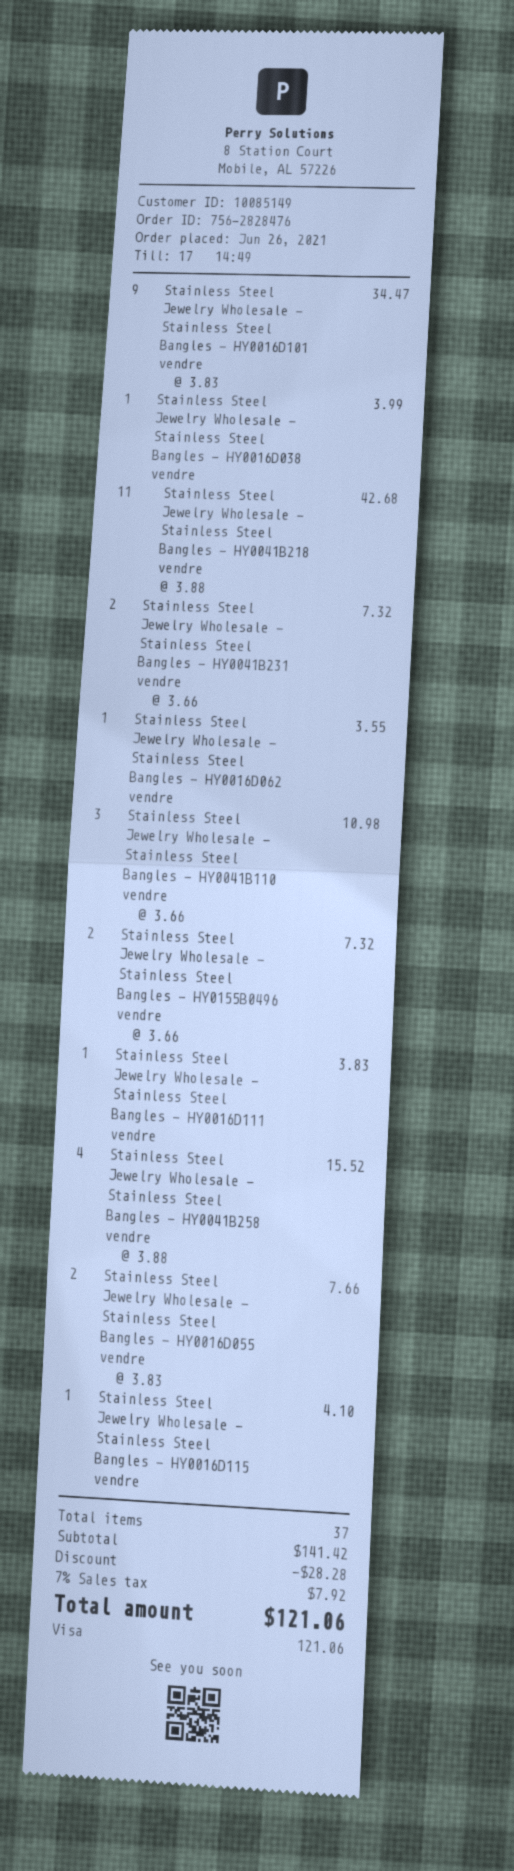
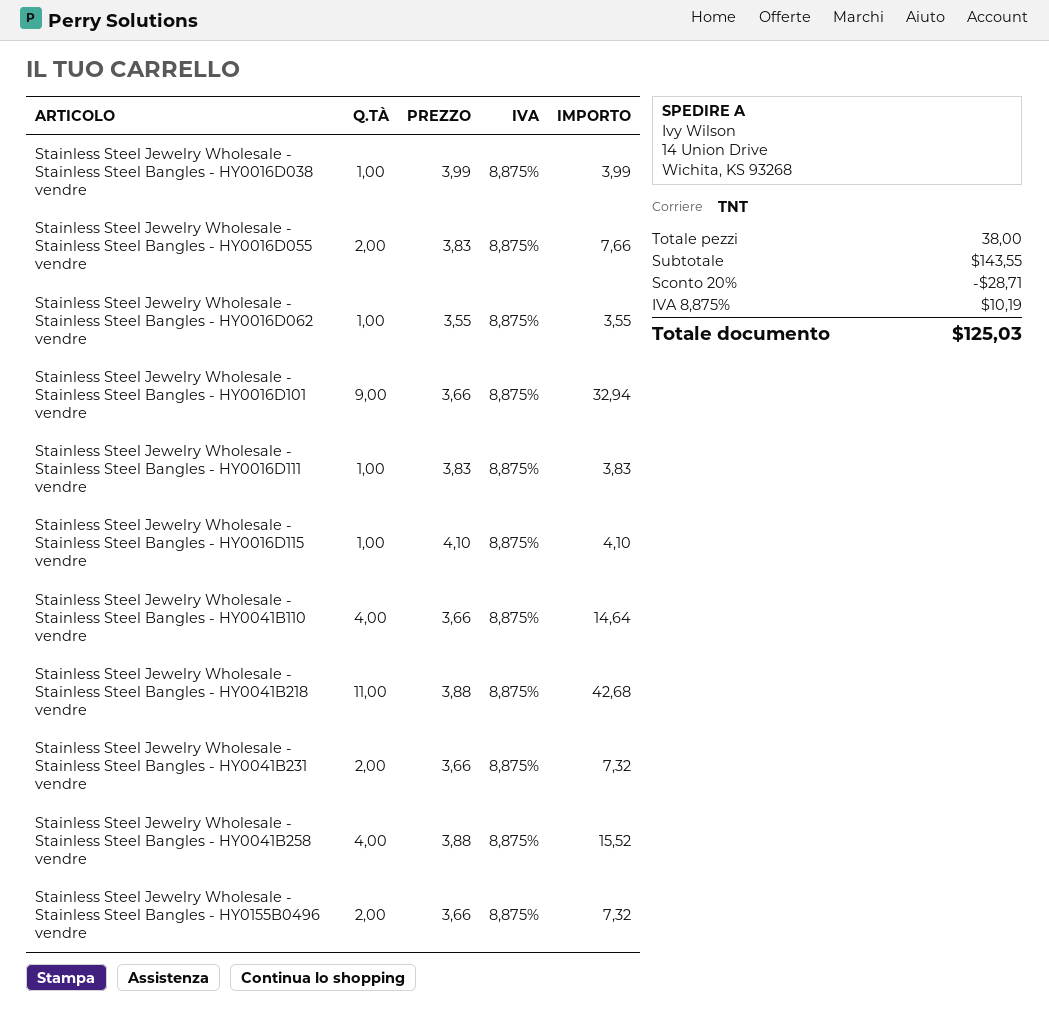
Stainless Steel Jewelry Wholesale - Stainless Steel Bangles - HY0016D101 vendre: 9 x 3.83 = 34.47 -> 9 x 3.66 = 32.94
Stainless Steel Jewelry Wholesale - Stainless Steel Bangles - HY0041B110 vendre: 3 x 3.66 = 10.98 -> 4 x 3.66 = 14.64
total quantity: 37 -> 38
subtotal: 141.42 -> 143.55
discount: 28.28 -> 28.71
tax: 7% = 7.92 -> 8.875% = 10.19
total: 121.06 -> 125.03

